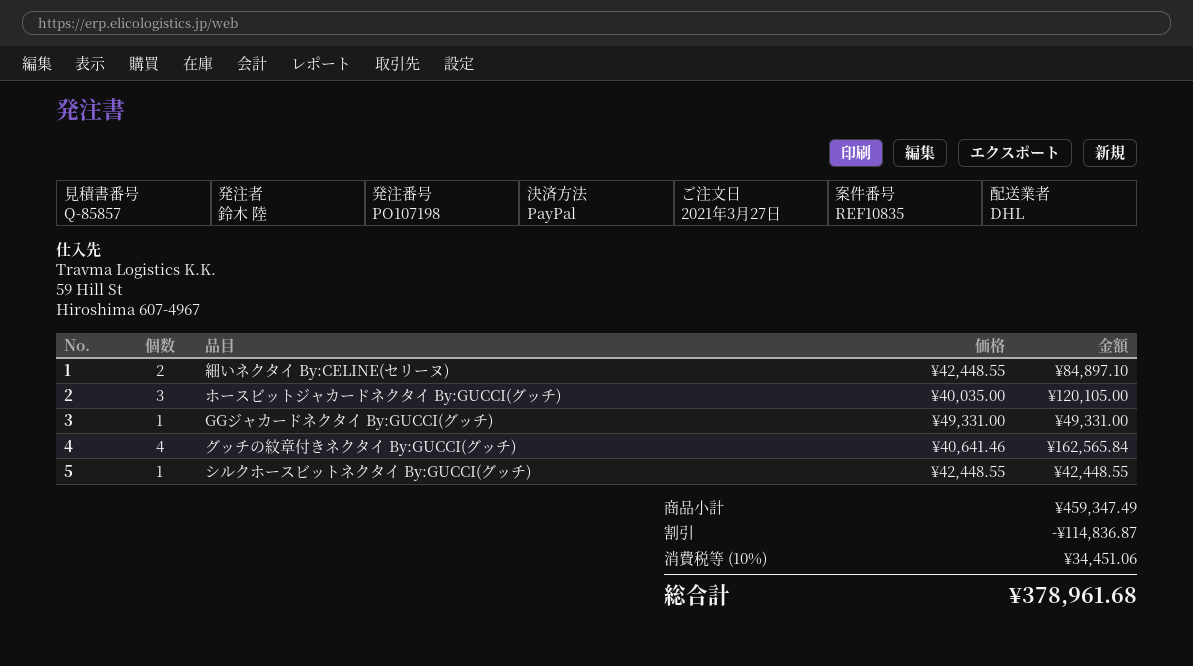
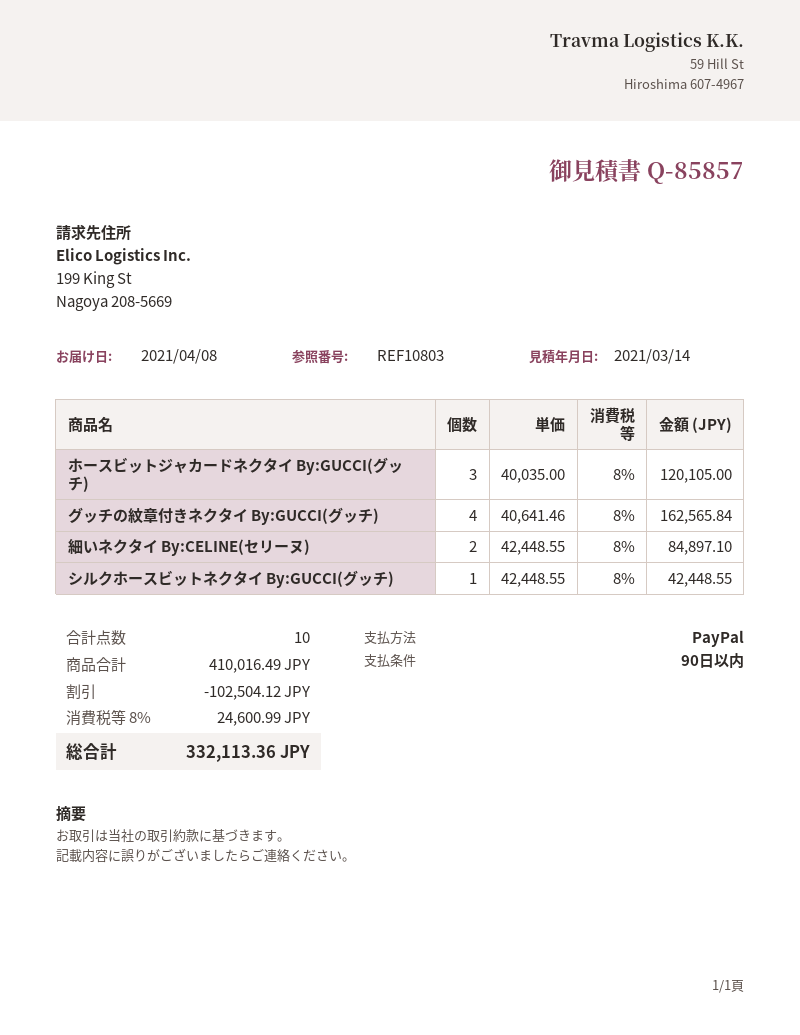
reference: REF10835 -> REF10803
GGジャカードネクタイ By:GUCCI(グッチ): 1 x 49331.00 = 49331.00 -> none
subtotal: 459347.49 -> 410016.49
discount: 114836.87 -> 102504.12
tax: 10% = 34451.06 -> 8% = 24600.99
total: 378961.68 -> 332113.36

